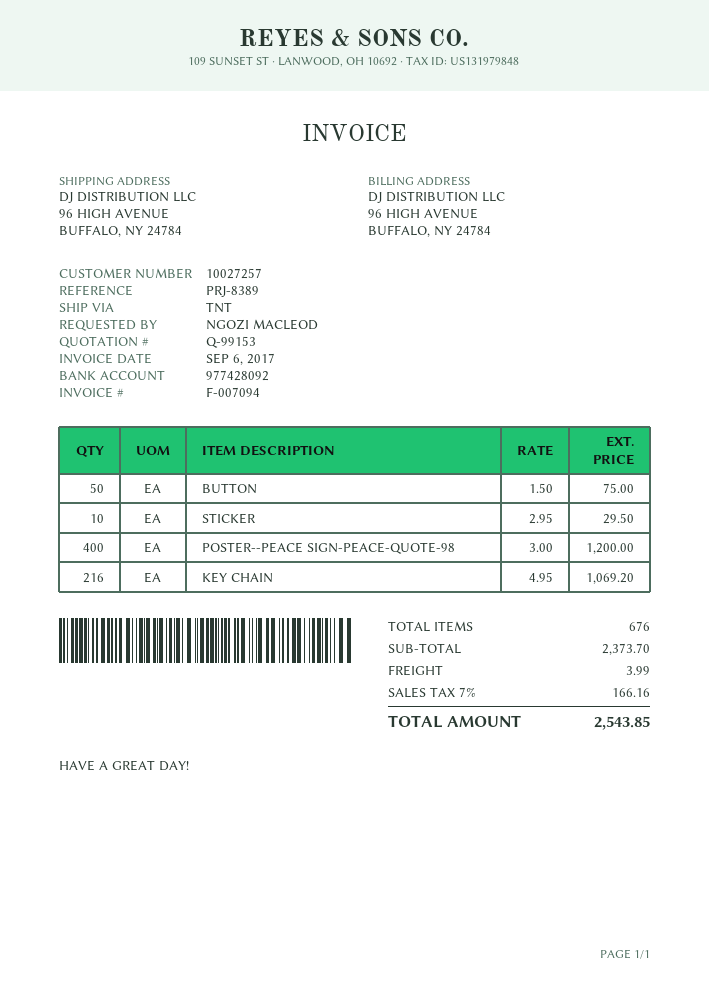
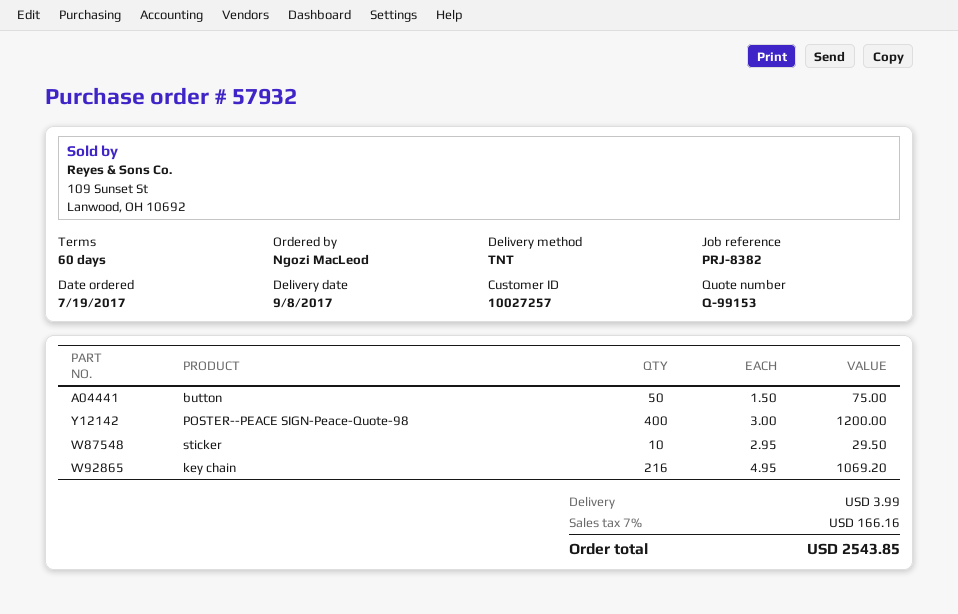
reference: PRJ-8389 -> PRJ-8382

